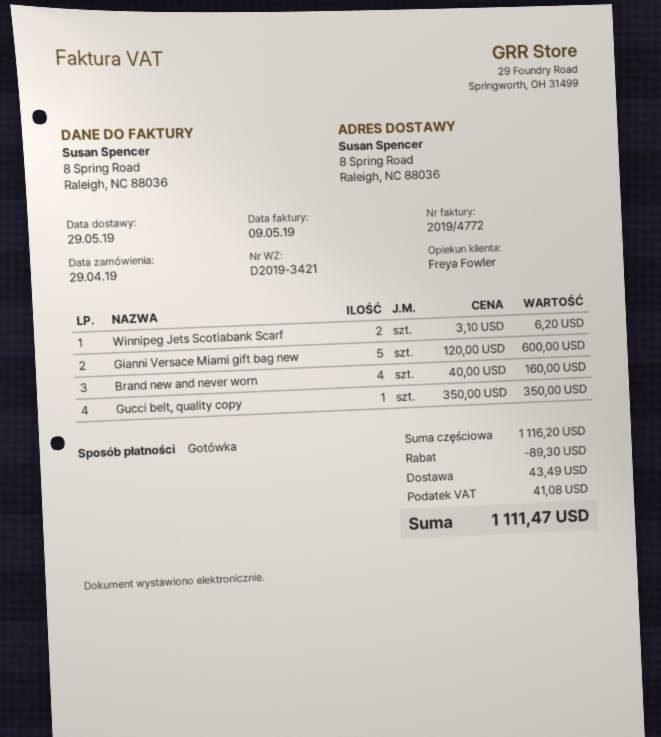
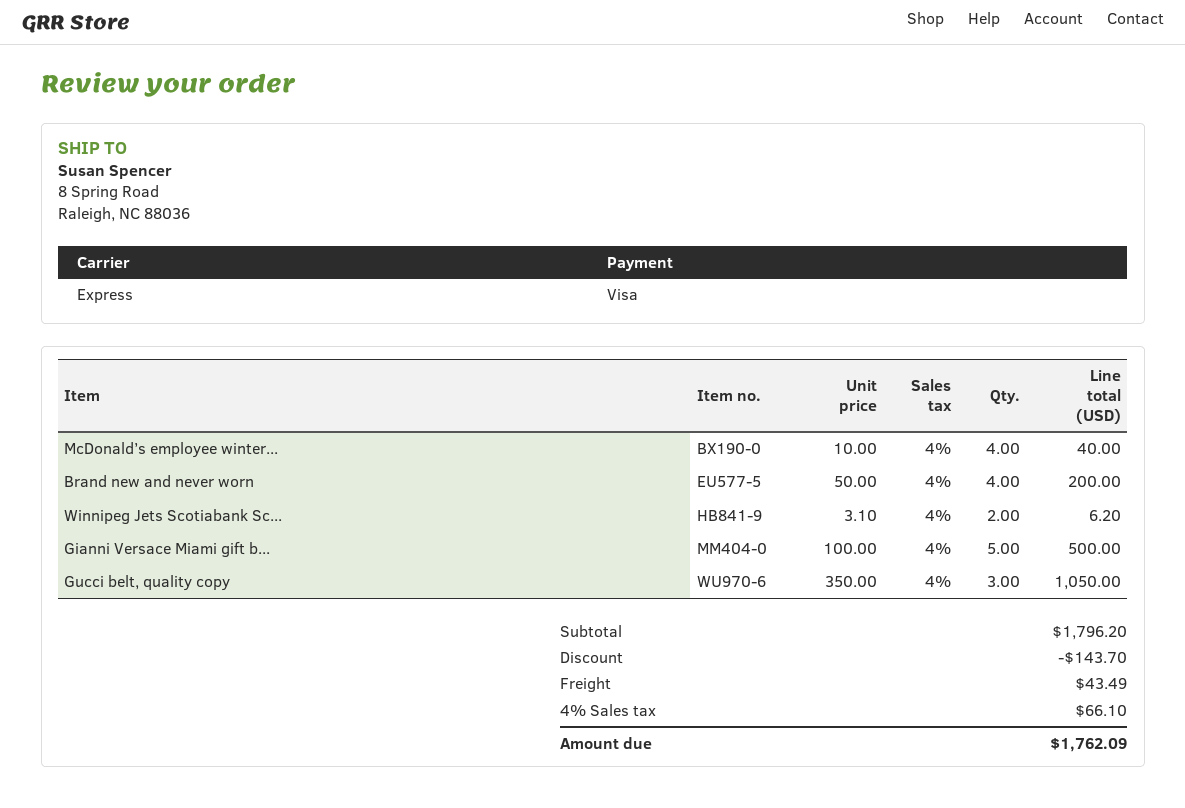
payment method: cash -> Visa
Gianni Versace Miami gift bag new: 5 x 120.00 = 600.00 -> 5 x 100.00 = 500.00
Brand new and never worn: 4 x 40.00 = 160.00 -> 4 x 50.00 = 200.00
Gucci belt, quality copy: 1 x 350.00 = 350.00 -> 3 x 350.00 = 1050.00
McDonald’s employee winter...: none -> 4 x 10.00 = 40.00
subtotal: 1116.20 -> 1796.20
discount: 89.30 -> 143.70
tax: 41.08 -> 66.10
total: 1111.47 -> 1762.09

